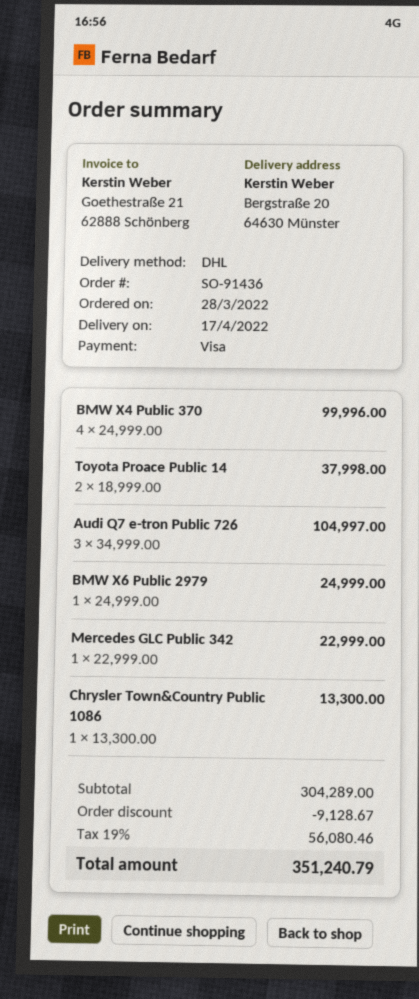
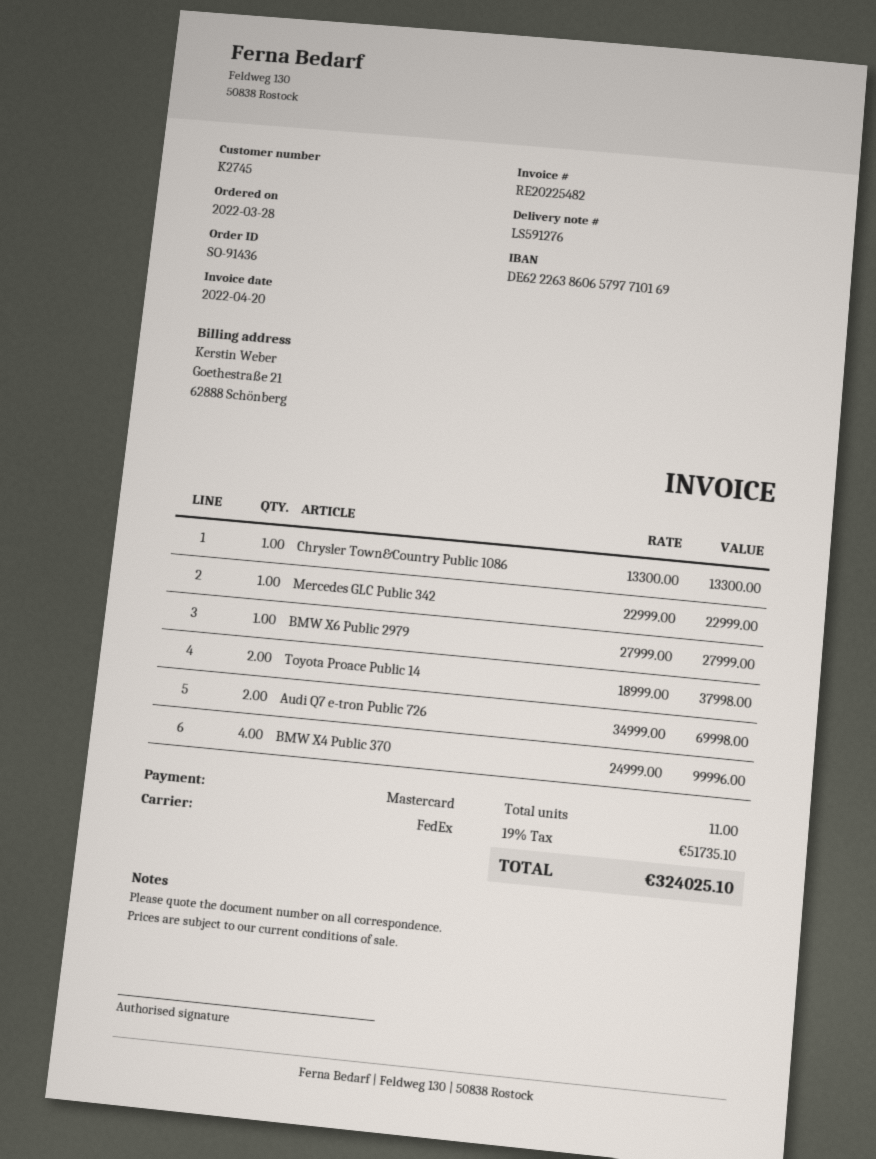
payment method: Visa -> Mastercard
shipping method: DHL -> FedEx
Audi Q7 e-tron Public 726: 3 x 34999.00 = 104997.00 -> 2 x 34999.00 = 69998.00
BMW X6 Public 2979: 1 x 24999.00 = 24999.00 -> 1 x 27999.00 = 27999.00
discount: 9128.67 -> none
tax: 19% = 56080.46 -> 19% = 51735.10
total: 351240.79 -> 324025.10

